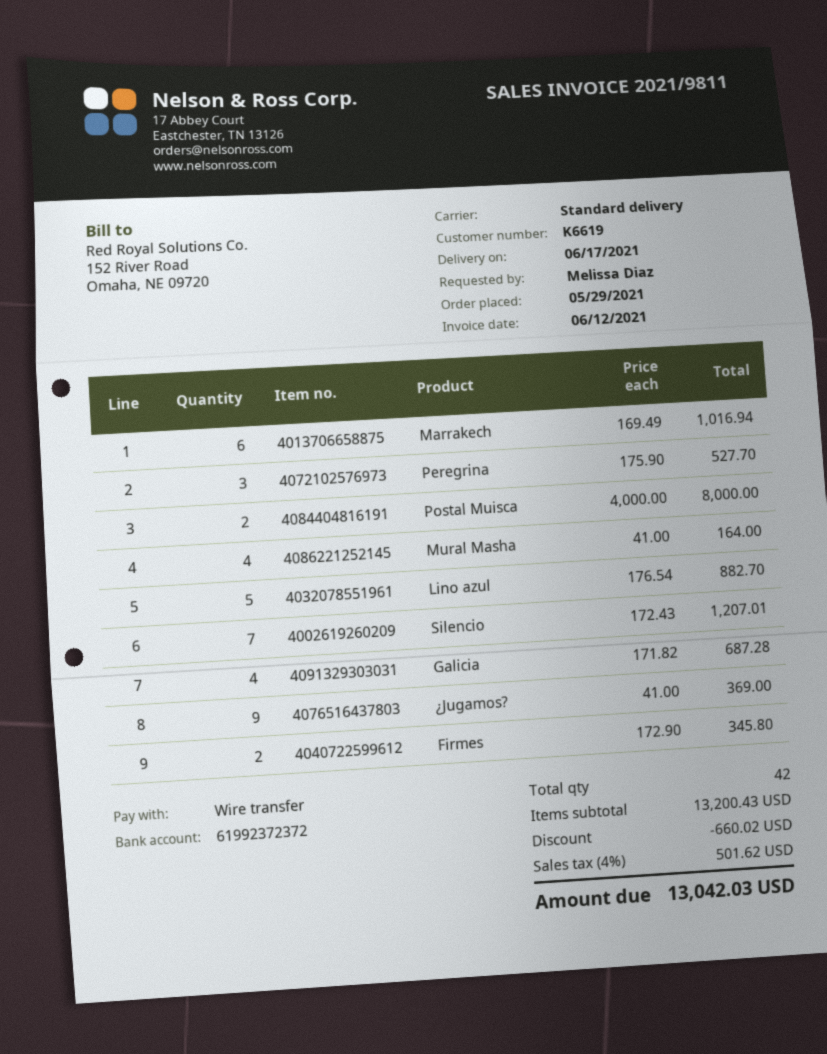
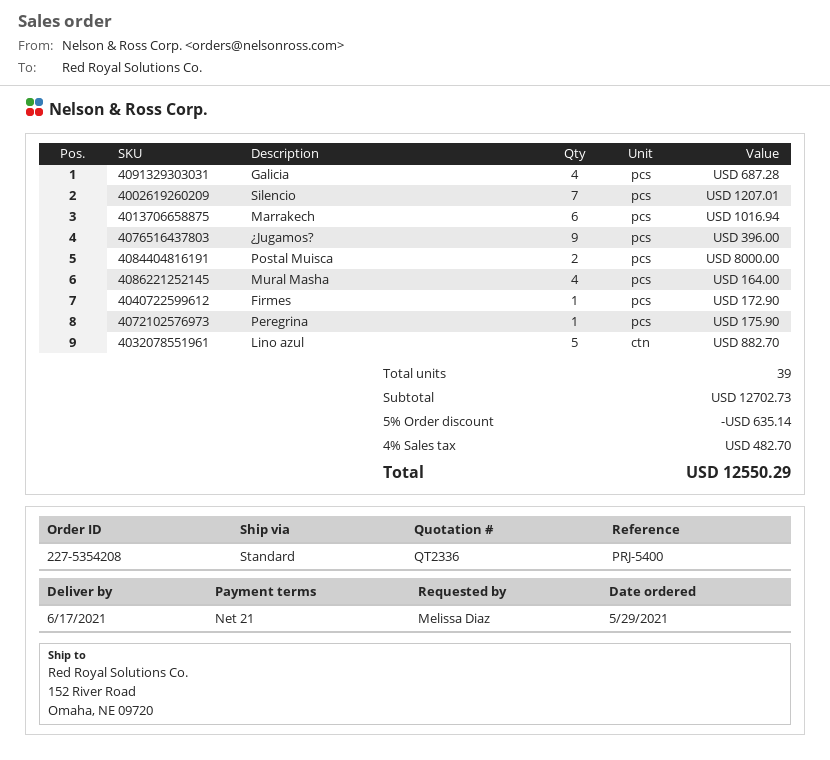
Peregrina: 3 for 527.70 -> 1 for 175.90
¿Jugamos?: 9 for 369.00 -> 9 for 396.00
Firmes: 2 for 345.80 -> 1 for 172.90
total quantity: 42 -> 39
subtotal: 13200.43 -> 12702.73
discount: 660.02 -> 635.14
tax: 4% = 501.62 -> 4% = 482.70
total: 13042.03 -> 12550.29

